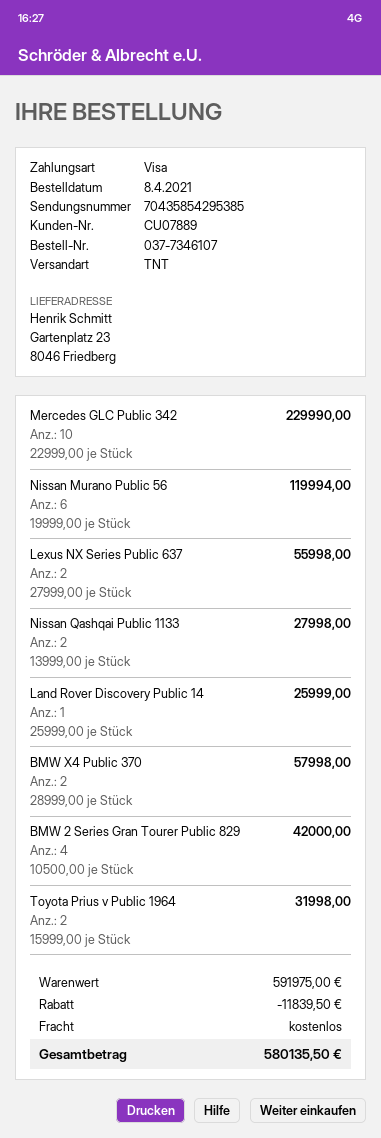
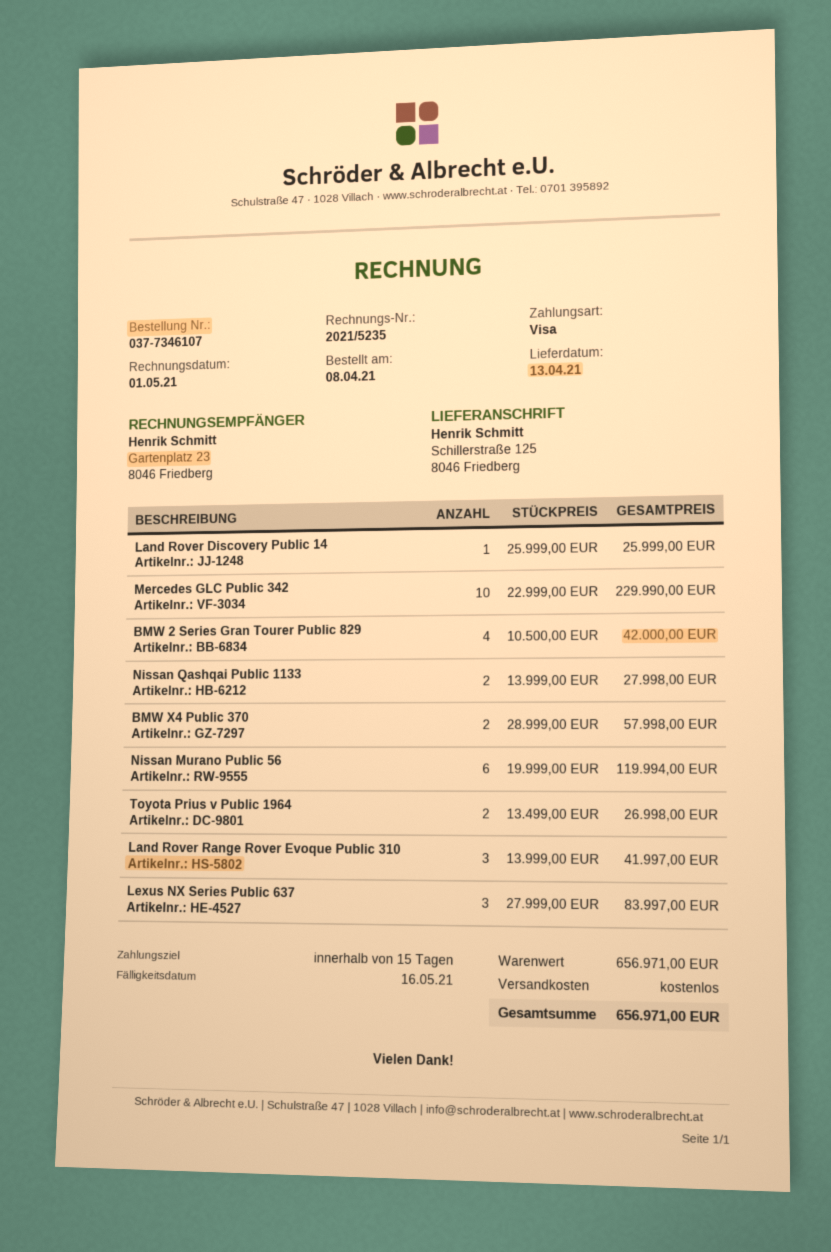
ship to: Gartenplatz 23, 8046 Friedberg -> Schillerstraße 125, 8046 Friedberg
Lexus NX Series Public 637: 2 x 27999.00 = 55998.00 -> 3 x 27999.00 = 83997.00
Toyota Prius v Public 1964: 2 x 15999.00 = 31998.00 -> 2 x 13499.00 = 26998.00
Land Rover Range Rover Evoque Public 310: none -> 3 x 13999.00 = 41997.00
subtotal: 591975.00 -> 656971.00
discount: 11839.50 -> none
total: 580135.50 -> 656971.00

